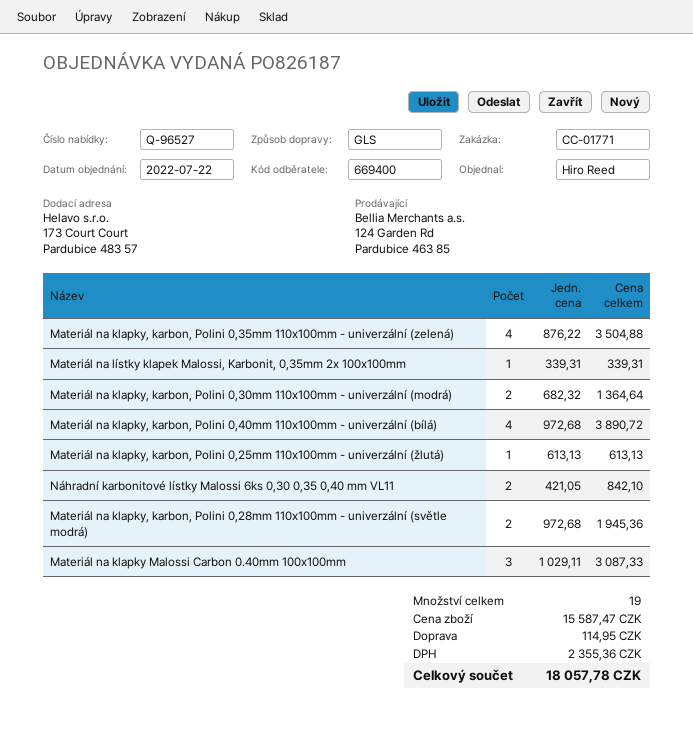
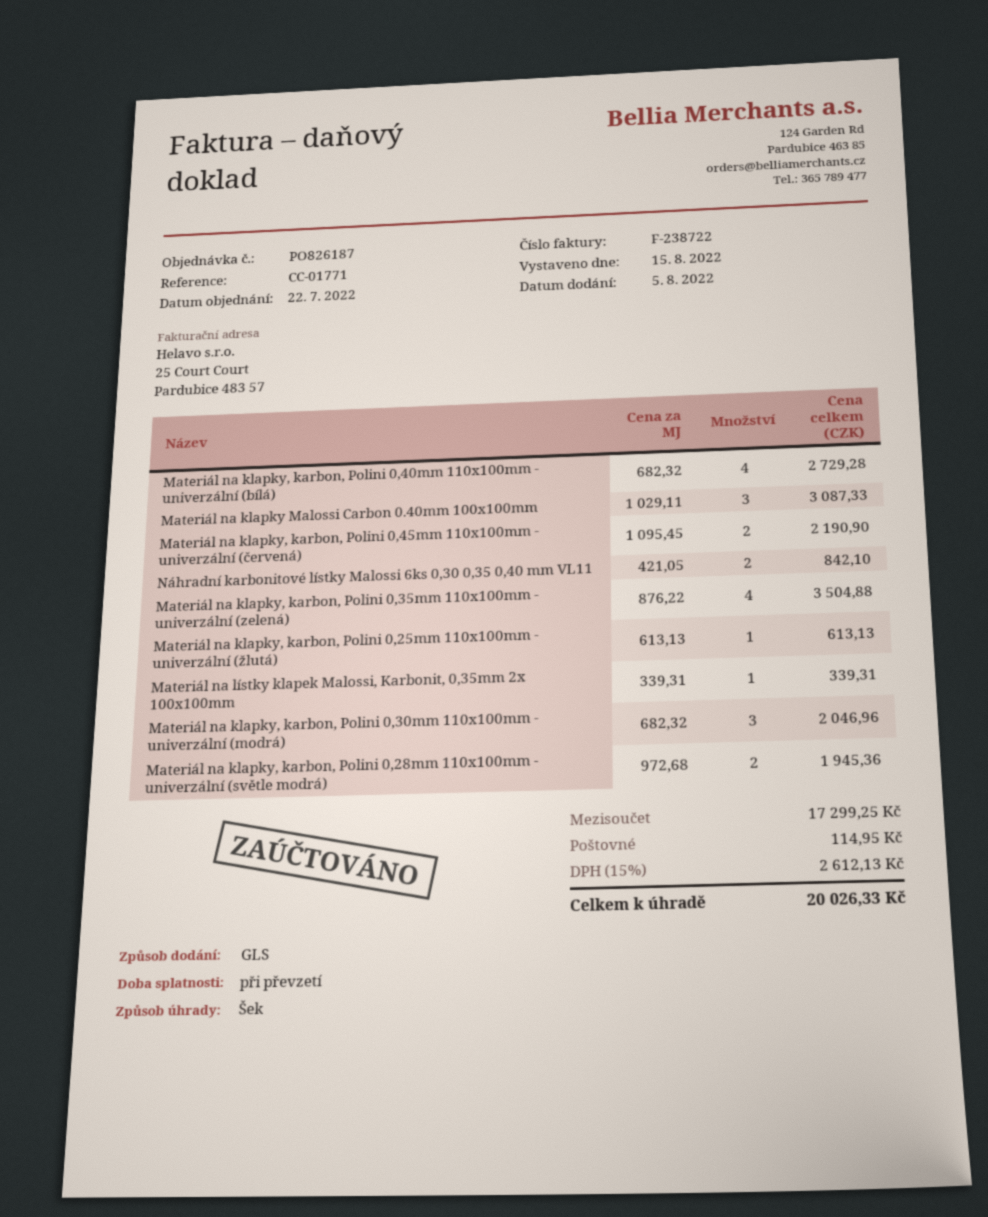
Materiál na klapky, karbon, Polini 0,30mm 110x100mm - univerzální (modrá): 2 x 682.32 = 1364.64 -> 3 x 682.32 = 2046.96
Materiál na klapky, karbon, Polini 0,40mm 110x100mm - univerzální (bílá): 4 x 972.68 = 3890.72 -> 4 x 682.32 = 2729.28
Materiál na klapky, karbon, Polini 0,45mm 110x100mm - univerzální (červená): none -> 2 x 1095.45 = 2190.90
subtotal: 15587.47 -> 17299.25
tax: 2355.36 -> 2612.13
total: 18057.78 -> 20026.33

